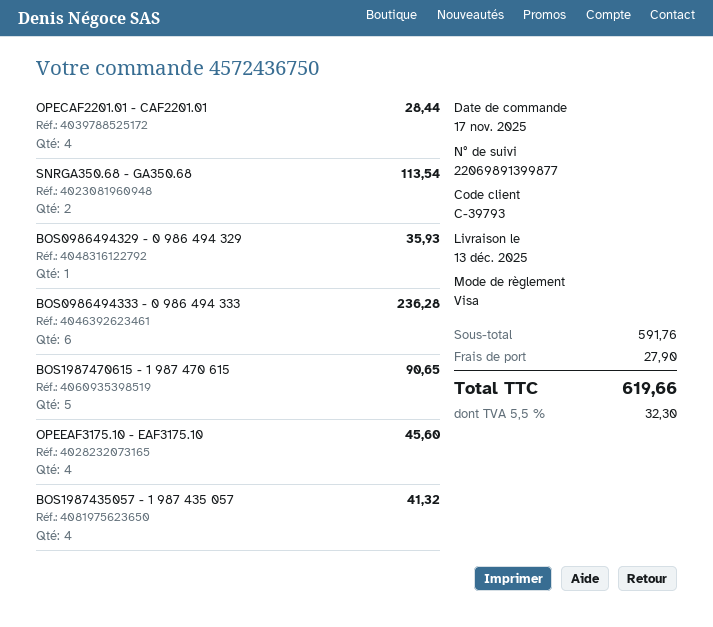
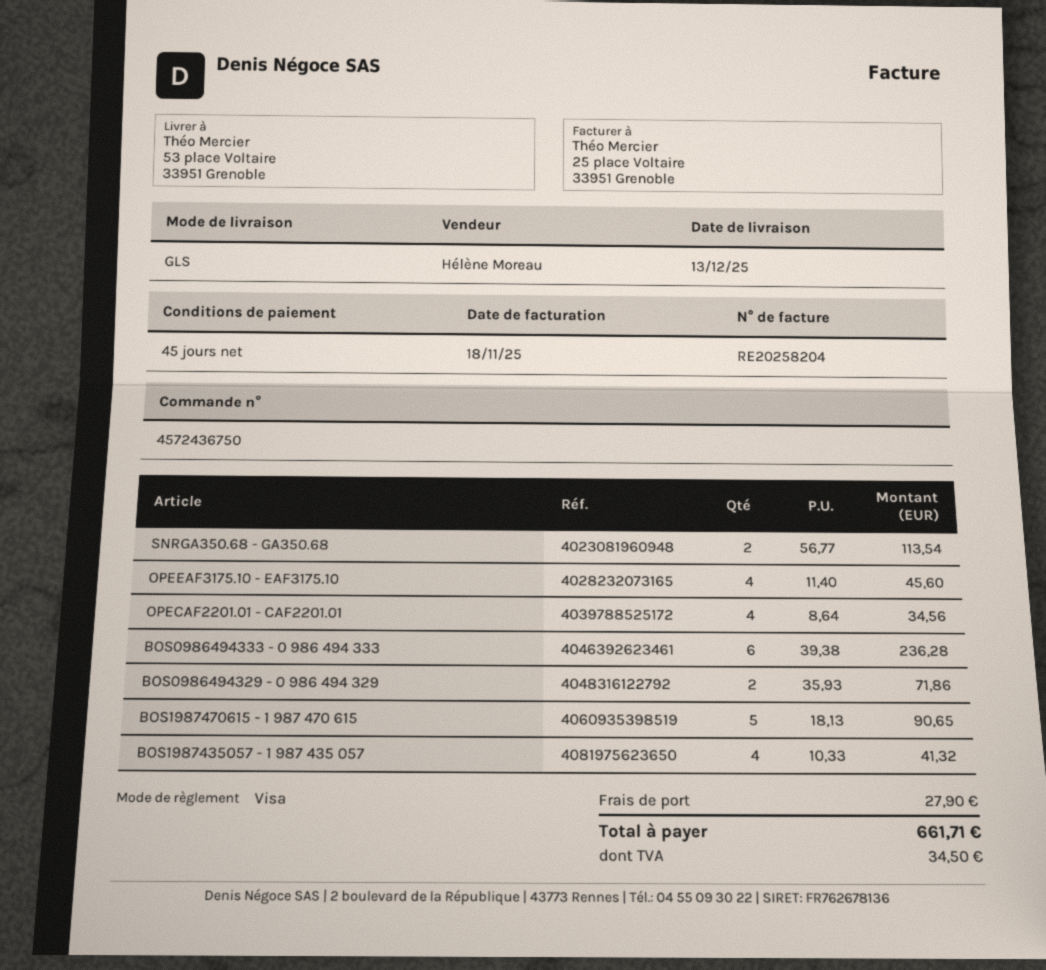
OPECAF2201.01 - CAF2201.01: 4 for 28.44 -> 4 for 34.56
BOS0986494329 - 0 986 494 329: 1 for 35.93 -> 2 for 71.86
tax: 32.30 -> 34.50
total: 619.66 -> 661.71

